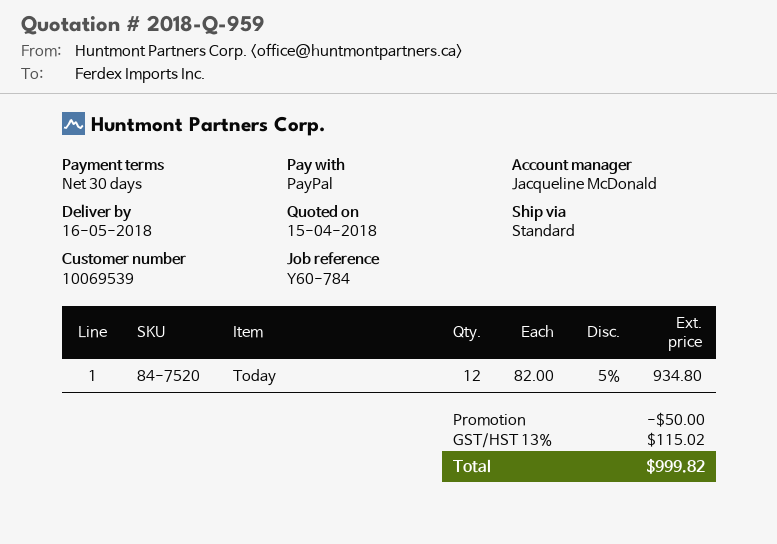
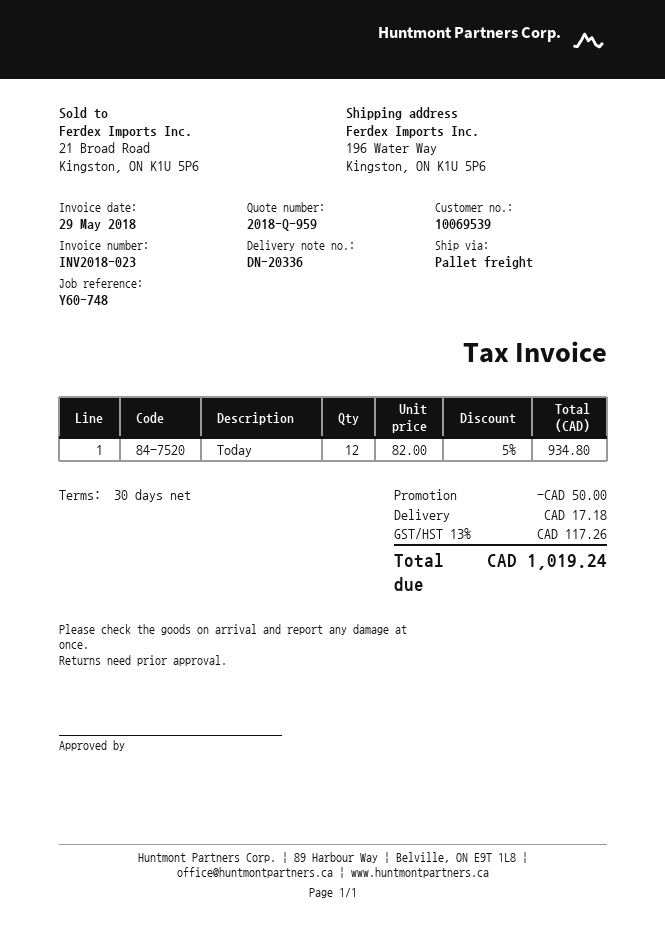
reference: Y60-784 -> Y60-748
shipping method: standard -> pallet freight
shipping: none -> 17.18
tax: 13% = 115.02 -> 13% = 117.26
total: 999.82 -> 1019.24

